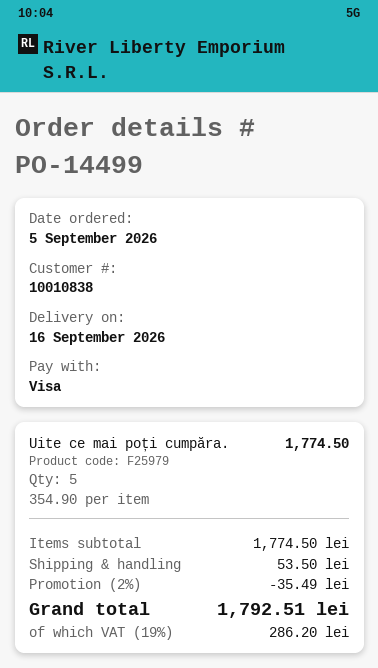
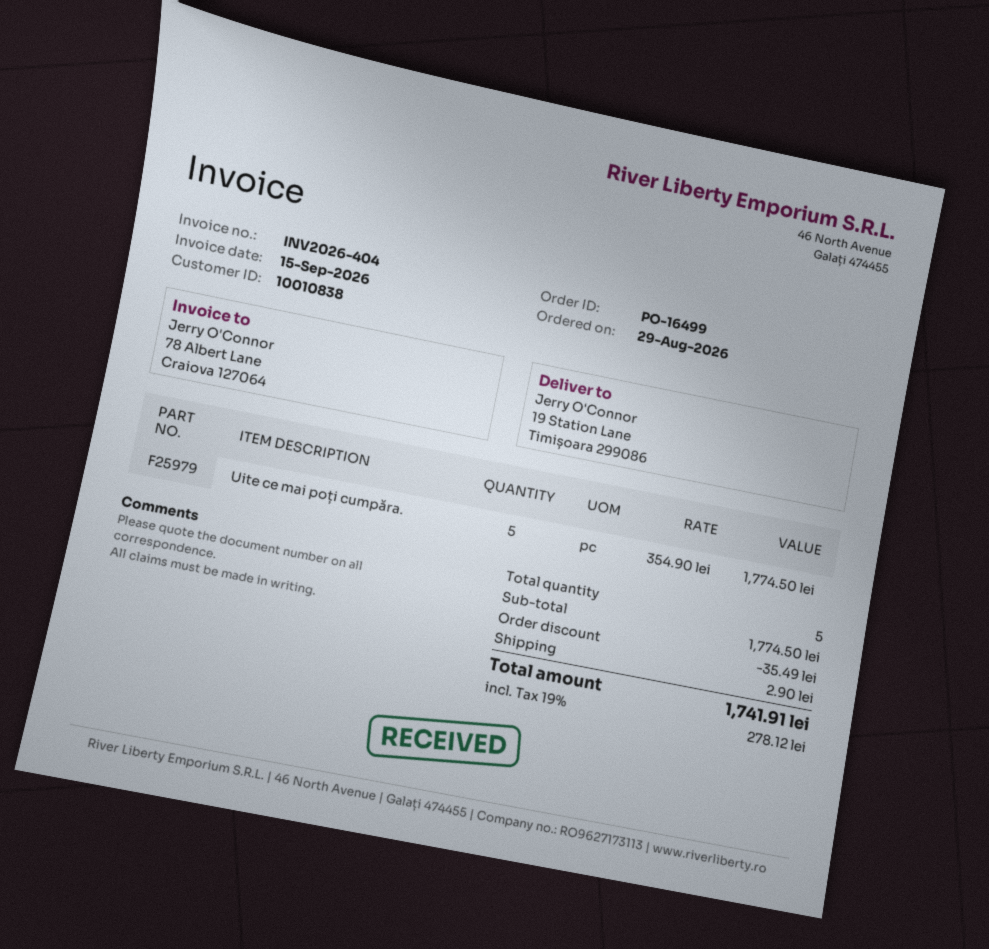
order number: PO-14499 -> PO-16499
order date: 2026-09-05 -> 2026-08-29
shipping: 53.50 -> 2.90
tax: 19% = 286.20 -> 19% = 278.12
total: 1792.51 -> 1741.91

